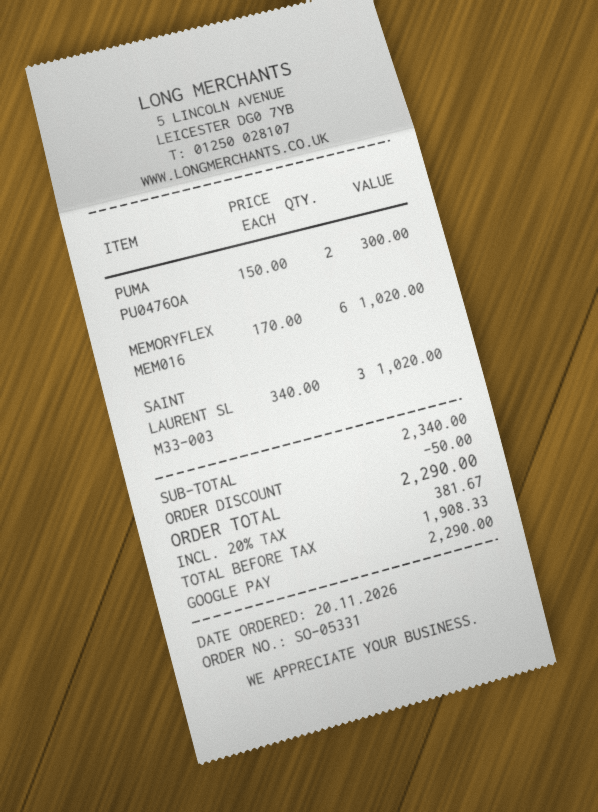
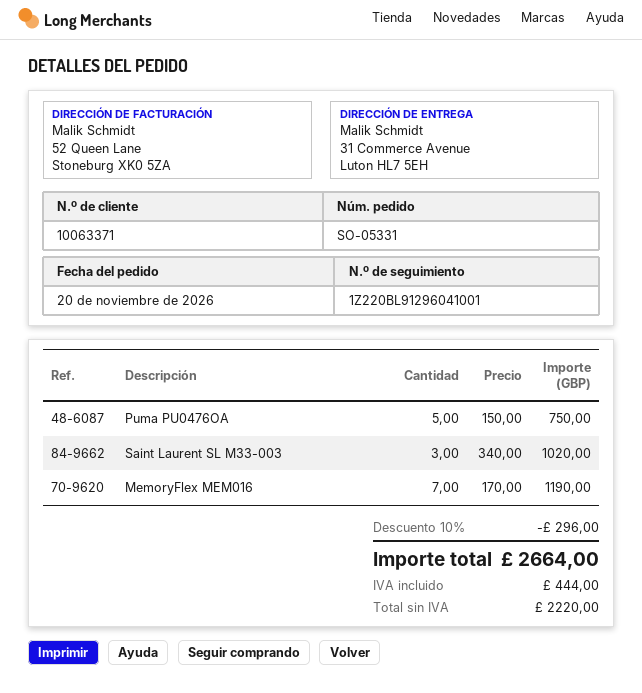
PUMA PU0476OA: 2 x 150.00 = 300.00 -> 5 x 150.00 = 750.00
MEMORYFLEX MEM016: 6 x 170.00 = 1020.00 -> 7 x 170.00 = 1190.00
discount: 50.00 -> 296.00
net: 1908.33 -> 2220.00
tax: 381.67 -> 444.00
total: 2290.00 -> 2664.00

